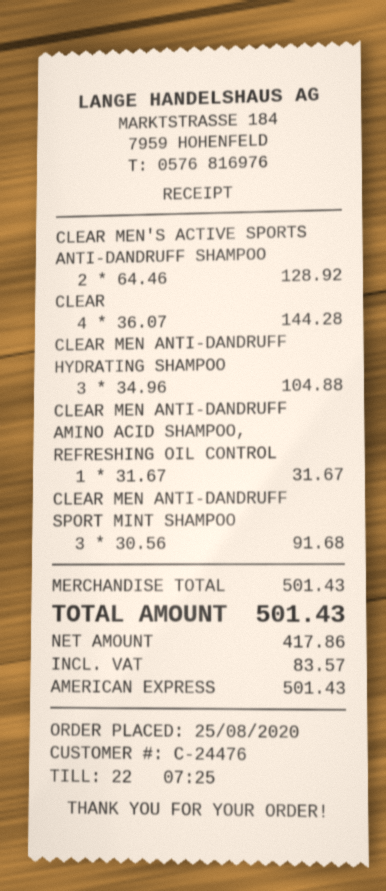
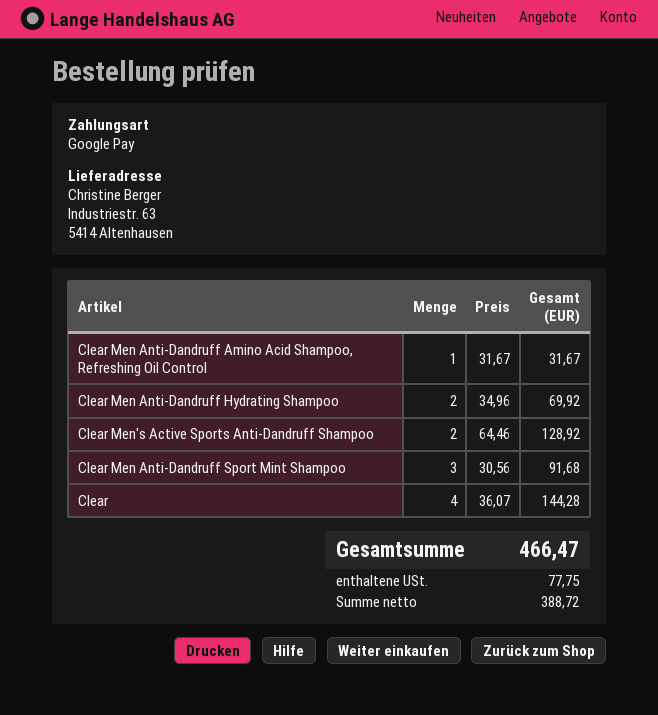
payment method: American Express -> Google Pay
CLEAR MEN ANTI-DANDRUFF HYDRATING SHAMPOO: 3 x 34.96 = 104.88 -> 2 x 34.96 = 69.92
net: 417.86 -> 388.72
tax: 83.57 -> 77.75
total: 501.43 -> 466.47

